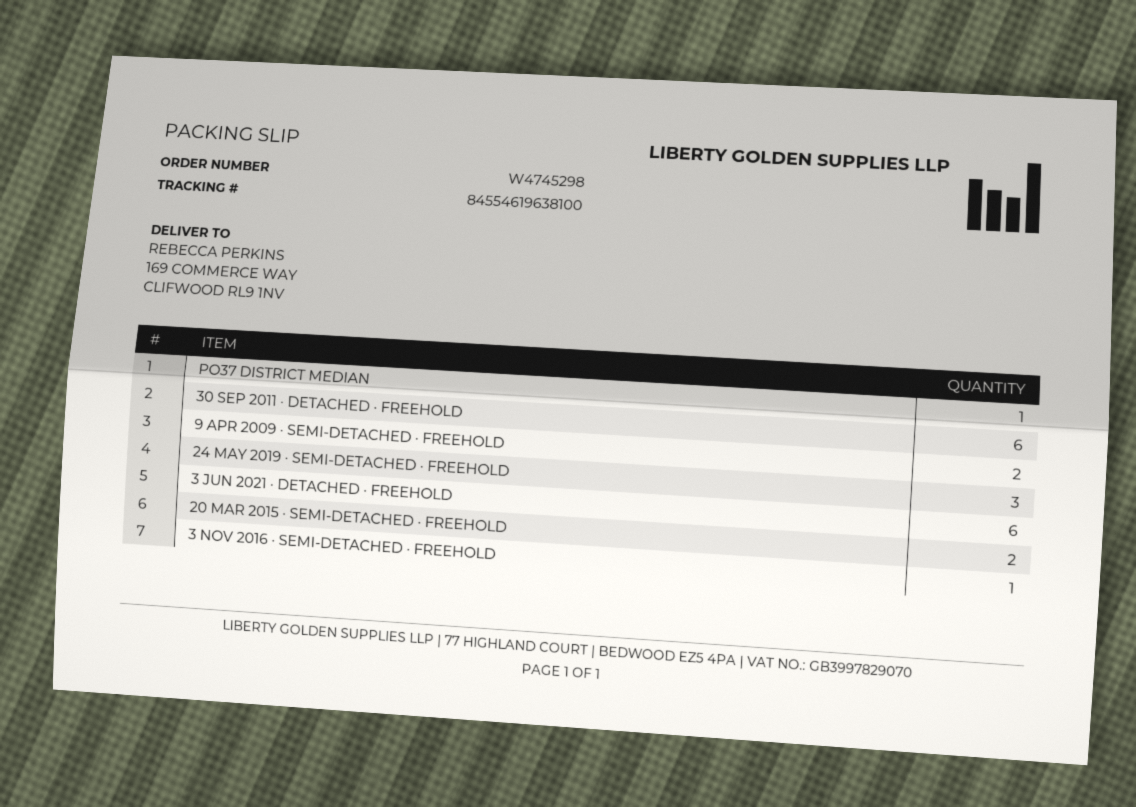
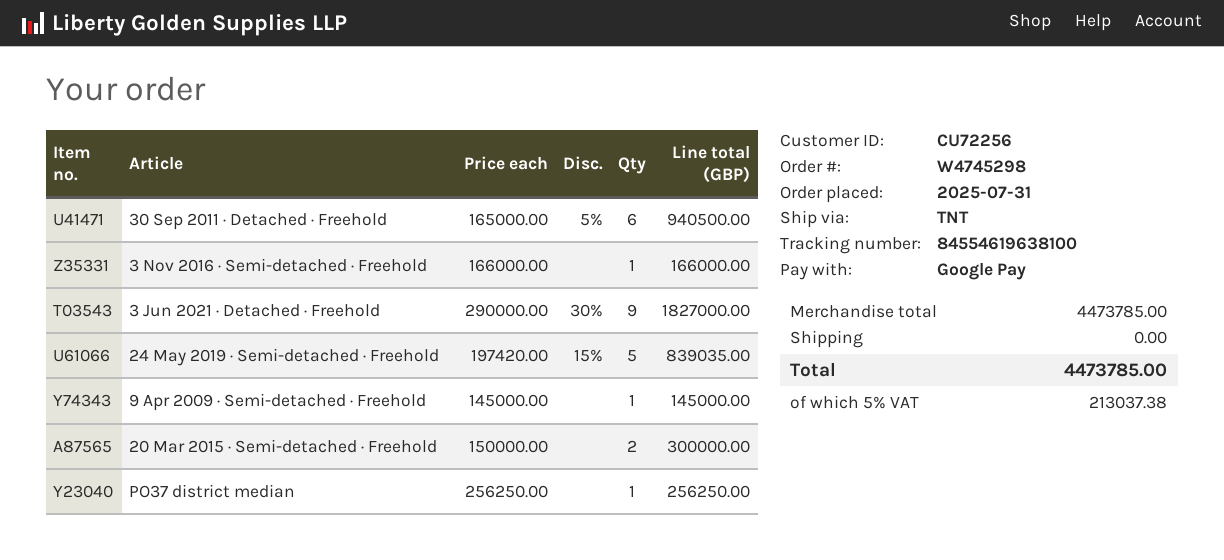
9 APR 2009 · SEMI-DETACHED · FREEHOLD: 2 -> 1
24 MAY 2019 · SEMI-DETACHED · FREEHOLD: 3 -> 5
3 JUN 2021 · DETACHED · FREEHOLD: 6 -> 9

